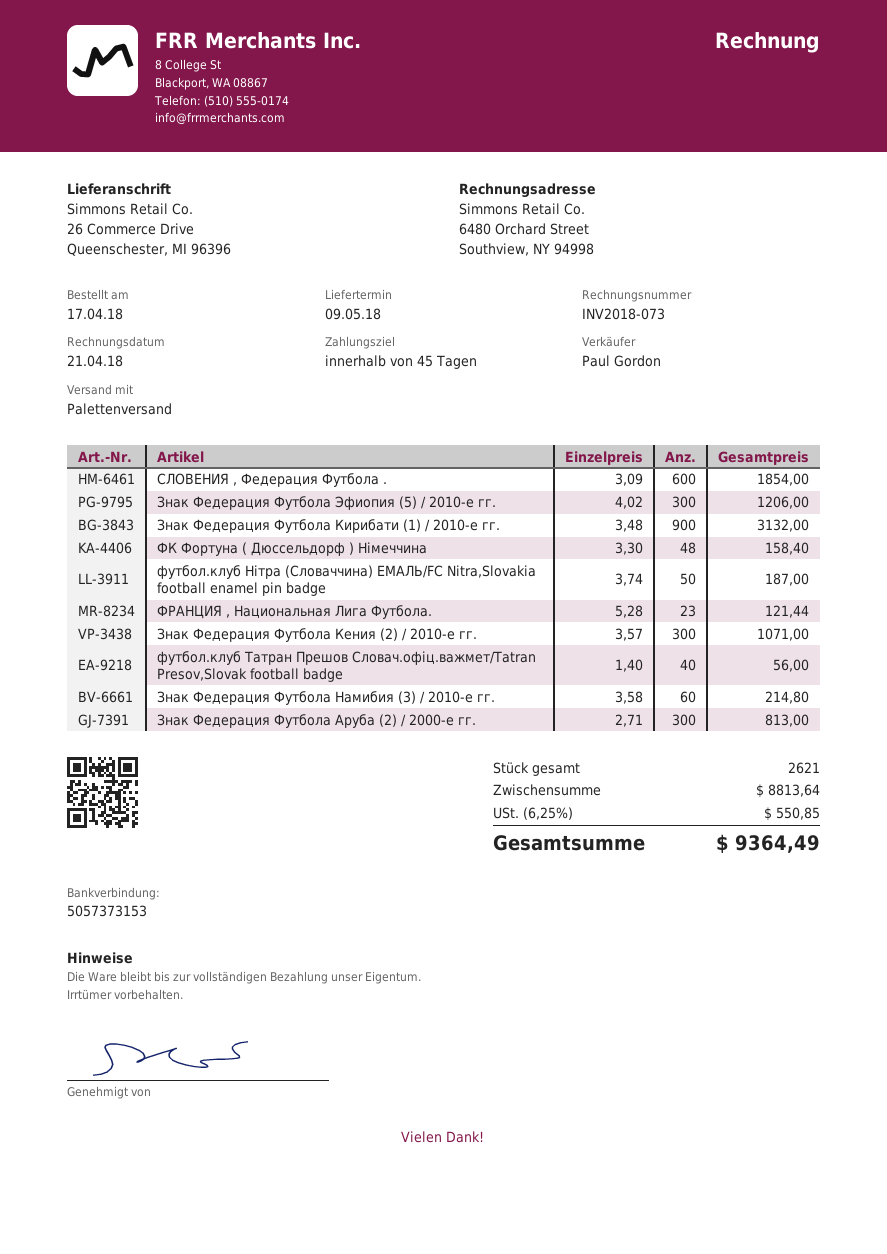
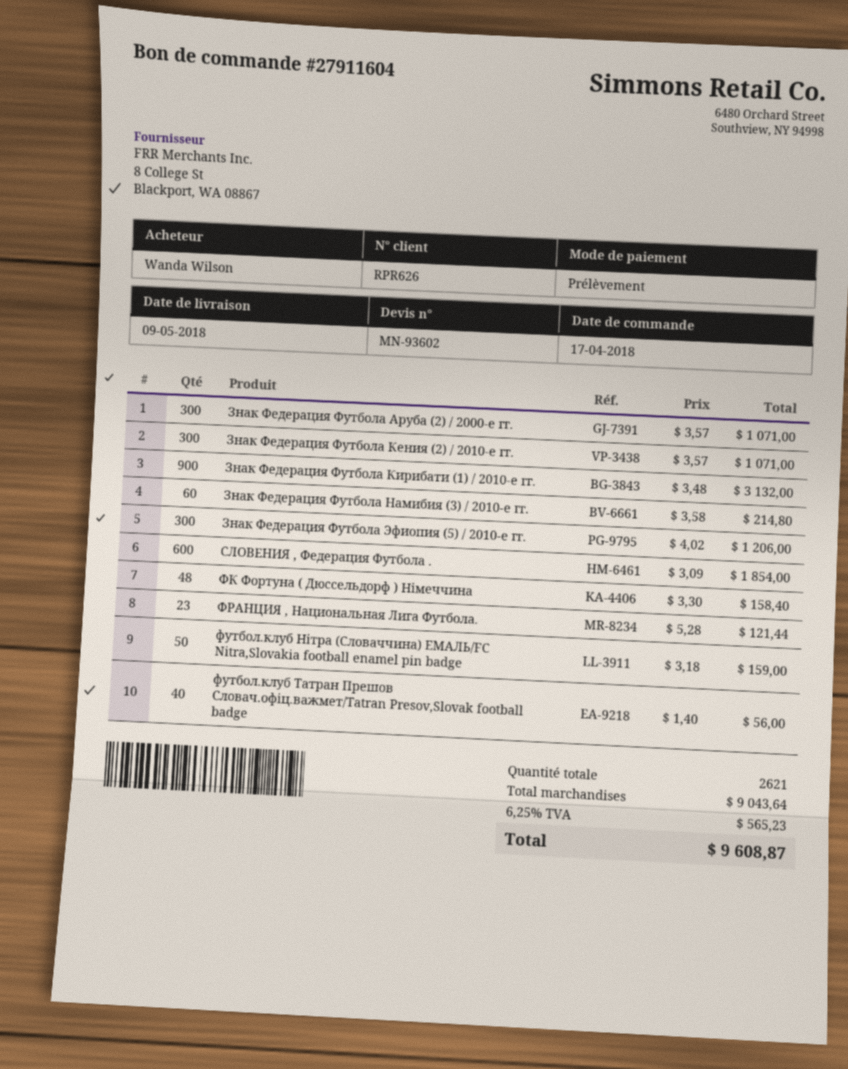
футбол.клуб Нітра (Словаччина) ЕМАЛЬ/FC Nitra,Slovakia football enamel pin badge: 50 x 3.74 = 187.00 -> 50 x 3.18 = 159.00
Знак Федерация Футбола Аруба (2) / 2000-е гг.: 300 x 2.71 = 813.00 -> 300 x 3.57 = 1071.00
subtotal: 8813.64 -> 9043.64
tax: 6.25% = 550.85 -> 6.25% = 565.23
total: 9364.49 -> 9608.87

